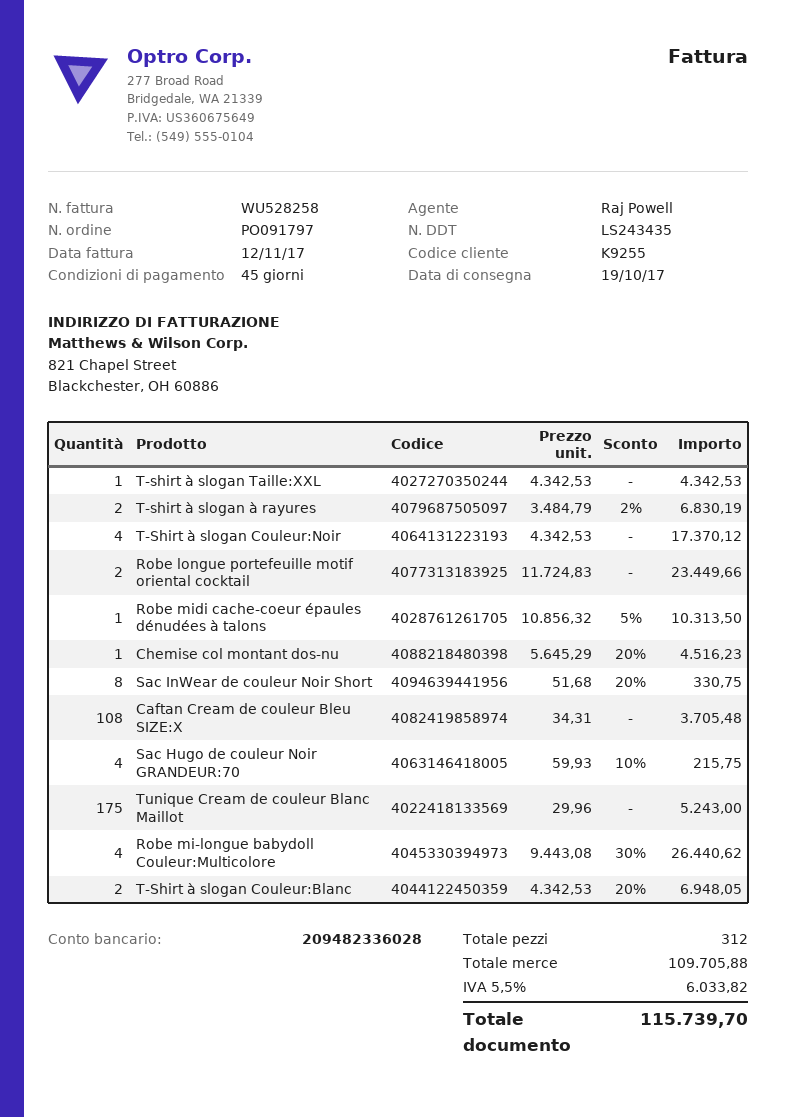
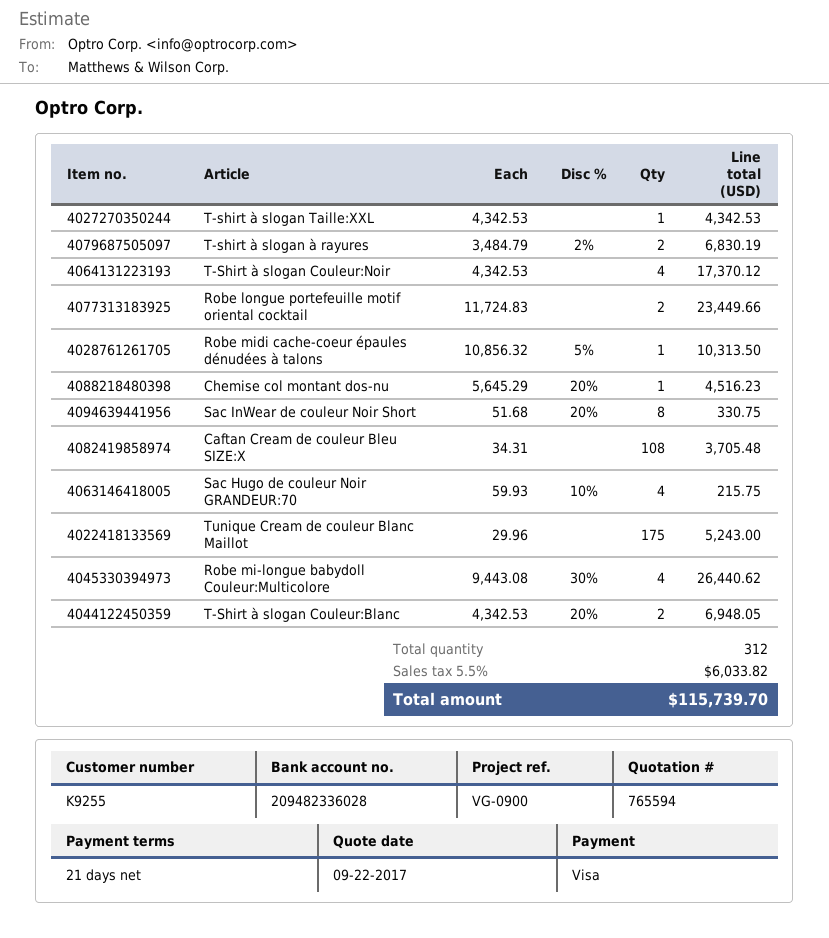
payment terms: 45 days -> 21 days

